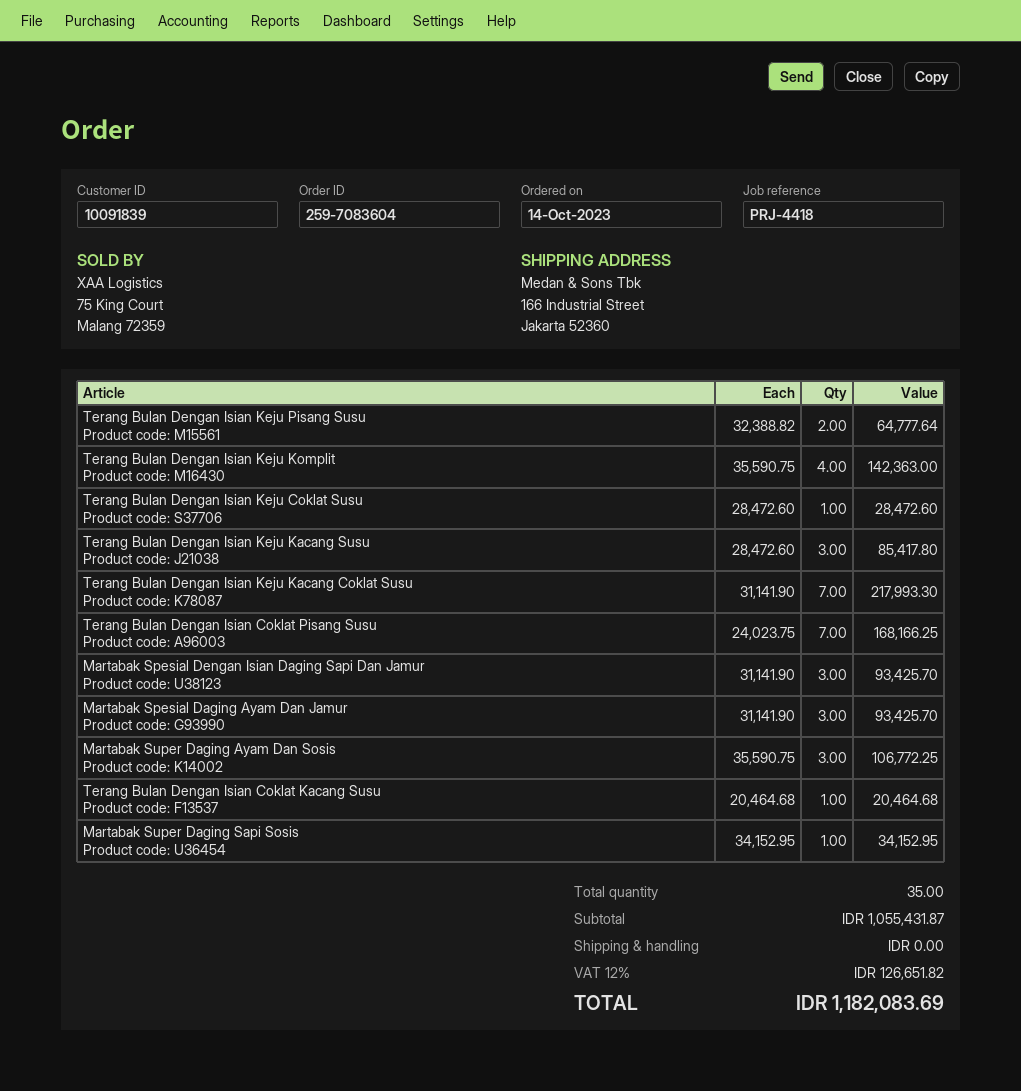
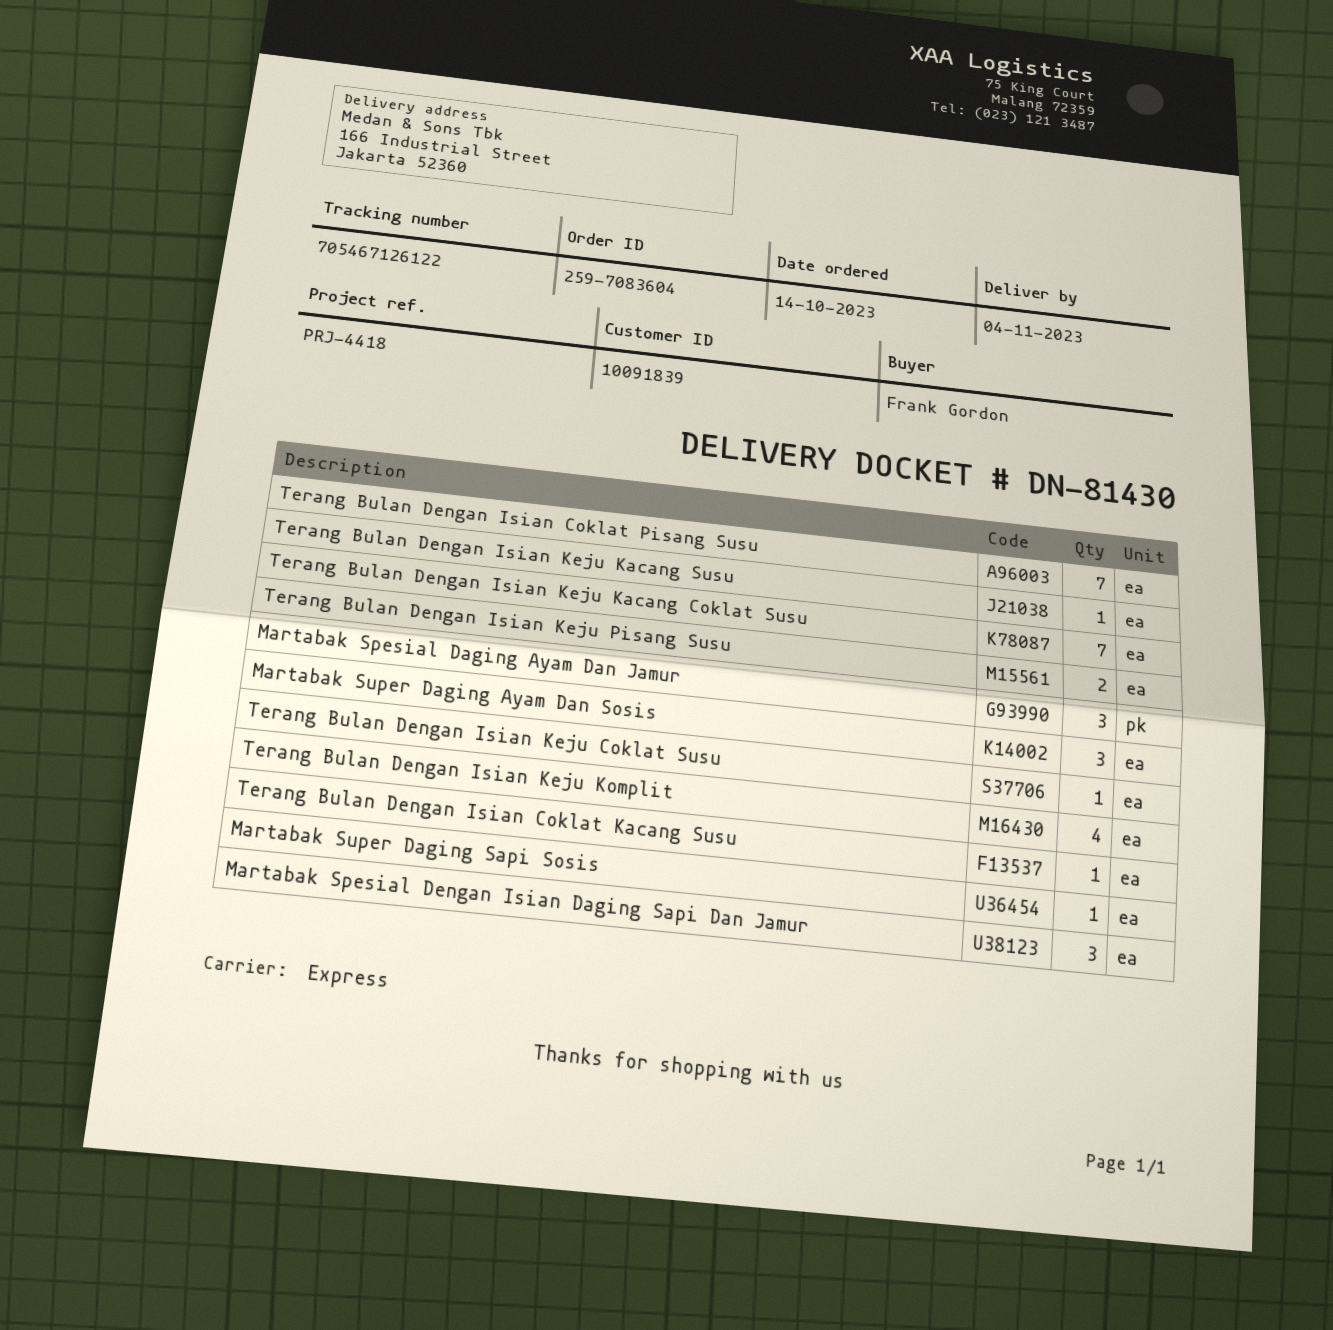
Terang Bulan Dengan Isian Keju Kacang Susu: 3 -> 1

